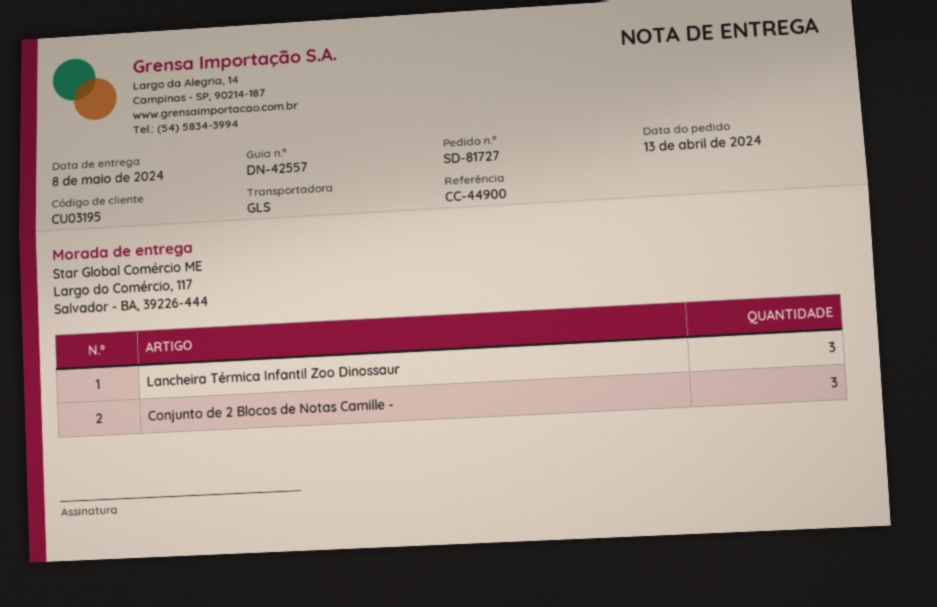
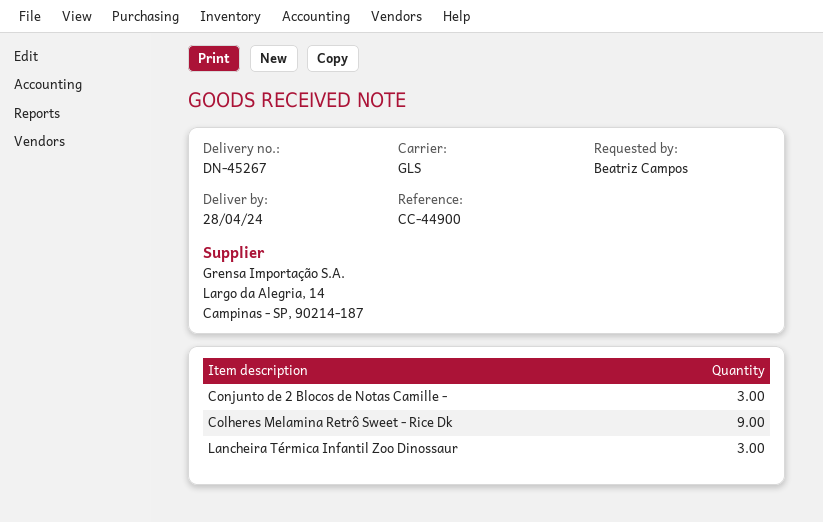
delivery note number: DN-42557 -> DN-45267
delivery date: 2024-05-08 -> 2024-04-28
Colheres Melamina Retrô Sweet - Rice Dk: none -> 9

